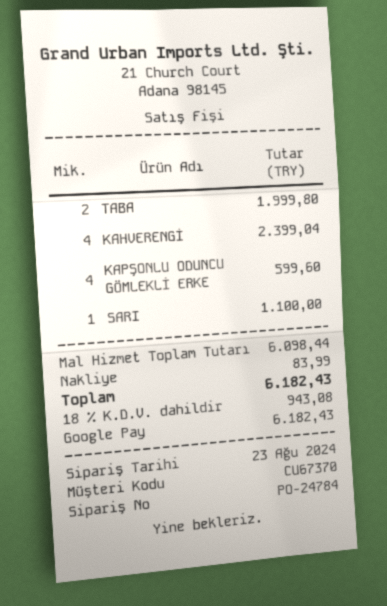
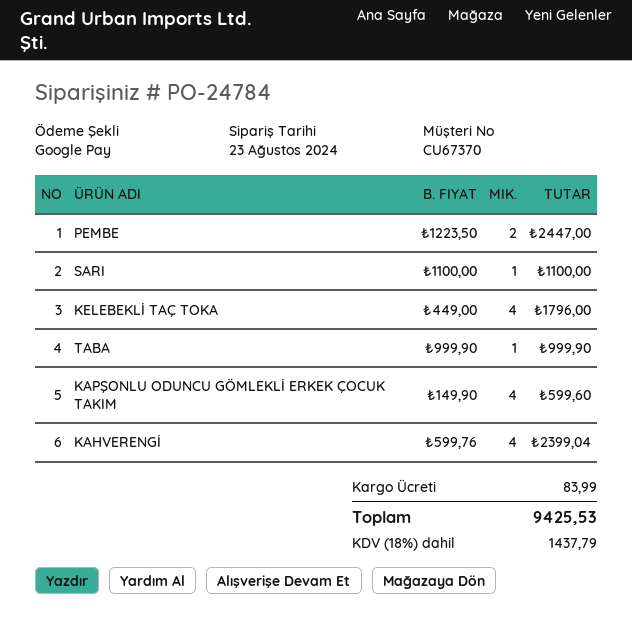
TABA: 2 for 1999.80 -> 1 for 999.90
PEMBE: none -> 2 for 2447.00
KELEBEKLİ TAÇ TOKA: none -> 4 for 1796.00
tax: 18% = 943.08 -> 18% = 1437.79
total: 6182.43 -> 9425.53

